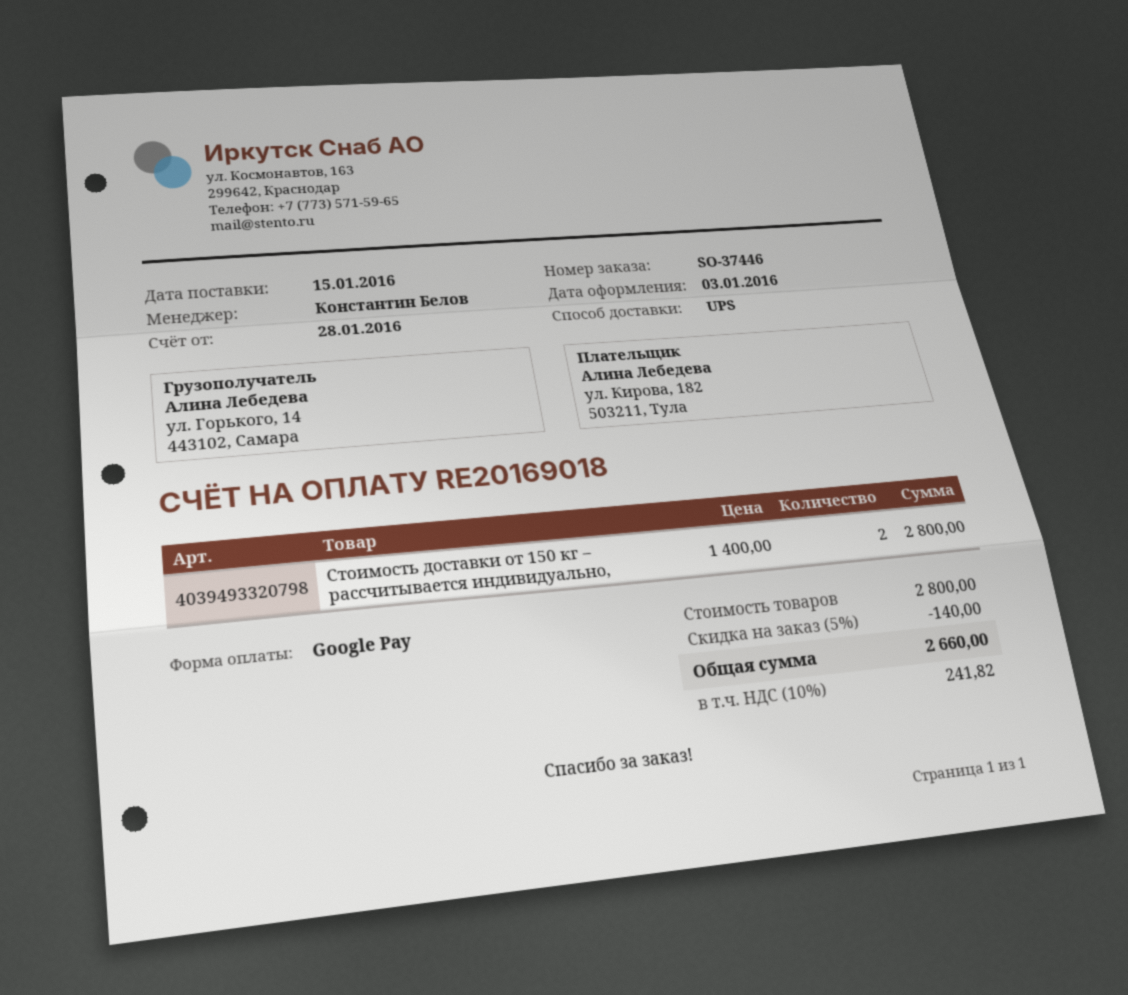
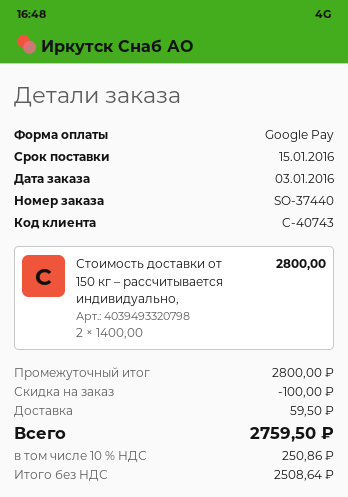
order number: SO-37446 -> SO-37440
discount: 140.00 -> 100.00
shipping: none -> 59.50
tax: 10% = 241.82 -> 10% = 250.86
total: 2660.00 -> 2759.50

